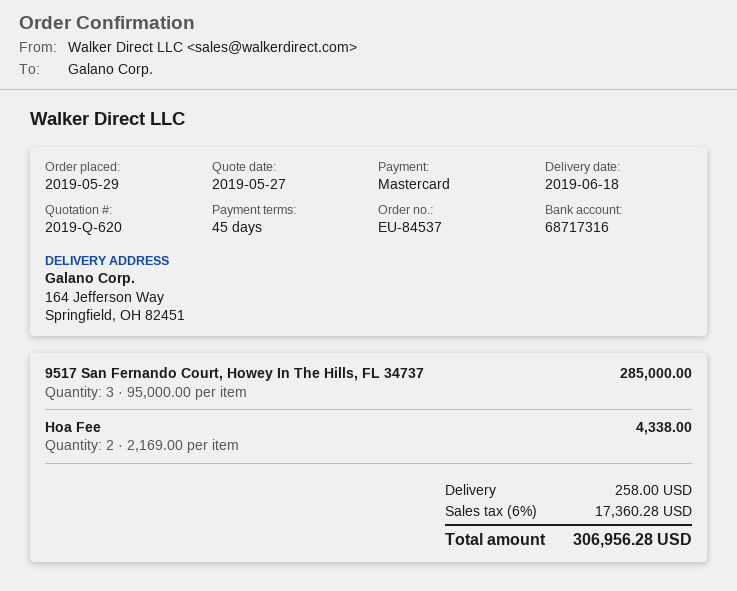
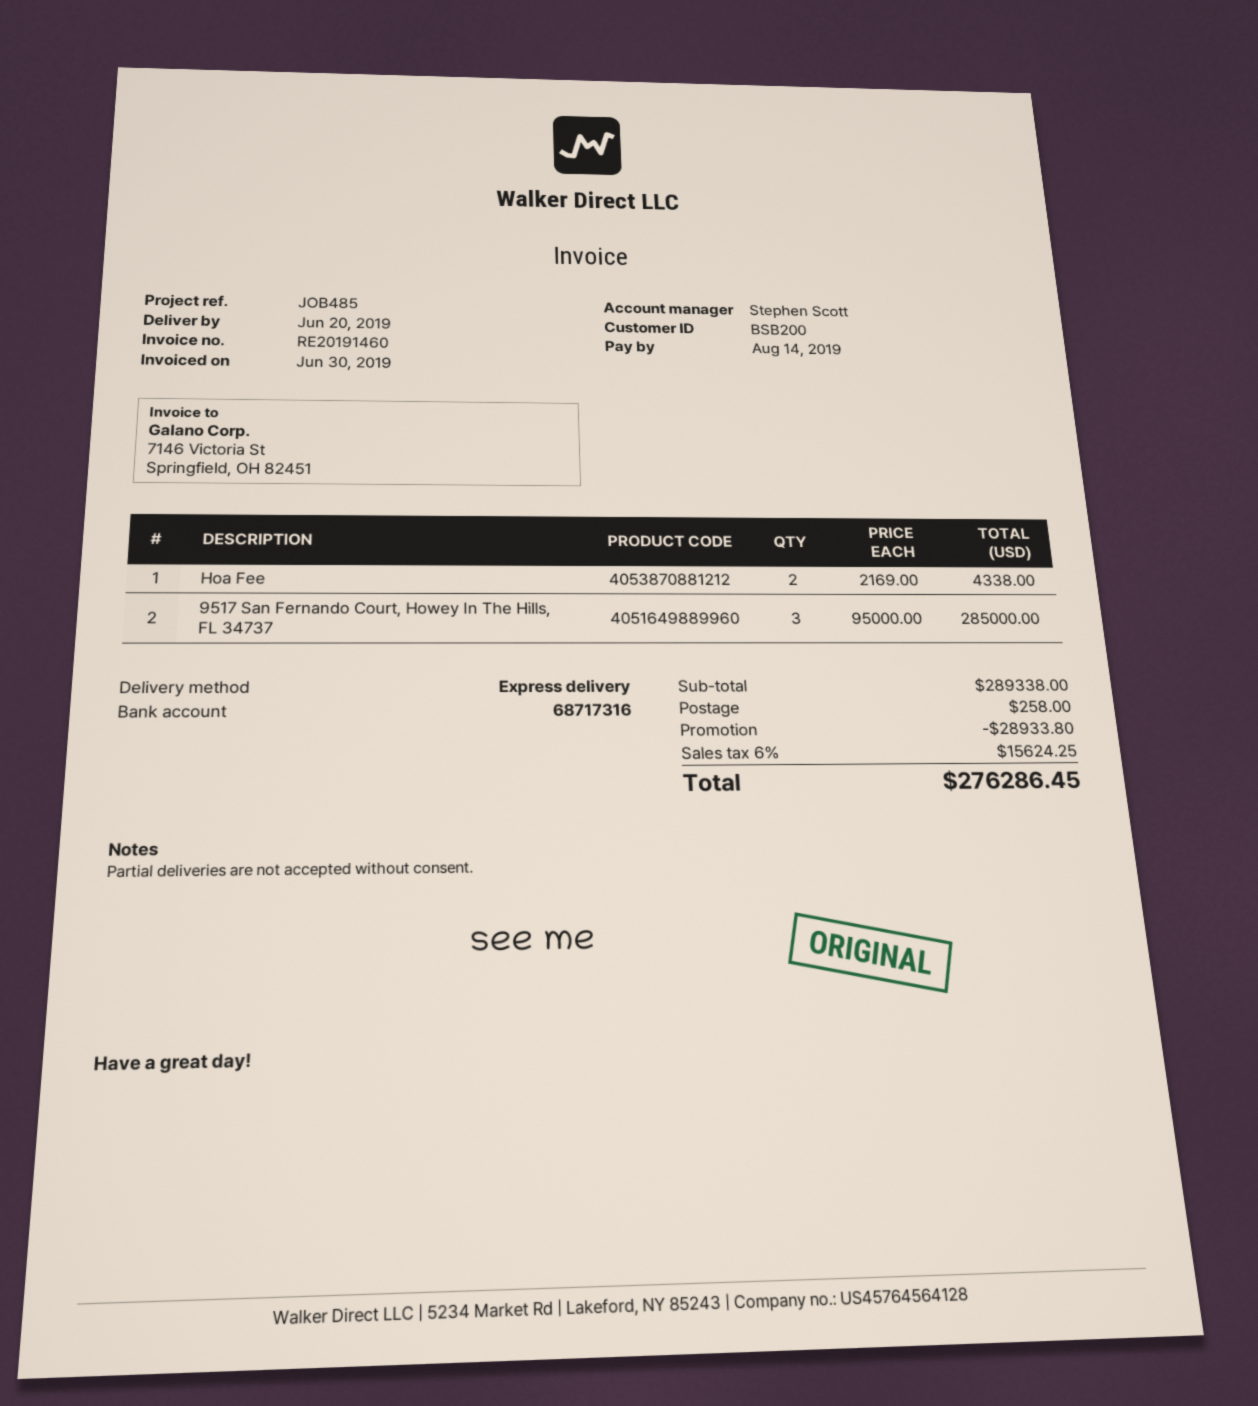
delivery date: 2019-06-18 -> 2019-06-20
discount: none -> 28933.80
tax: 6% = 17360.28 -> 6% = 15624.25
total: 306956.28 -> 276286.45

